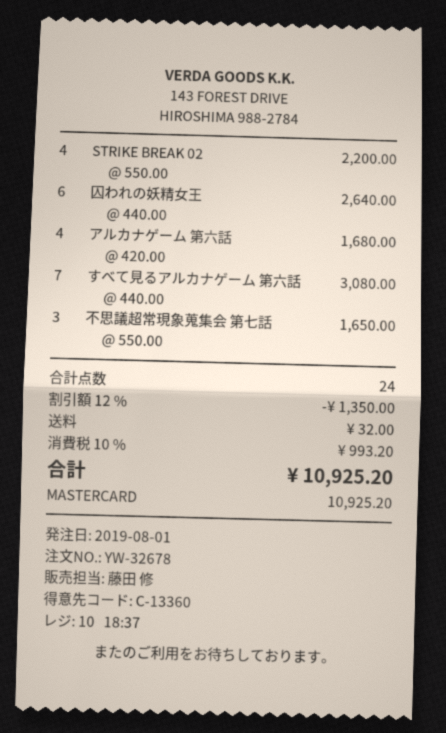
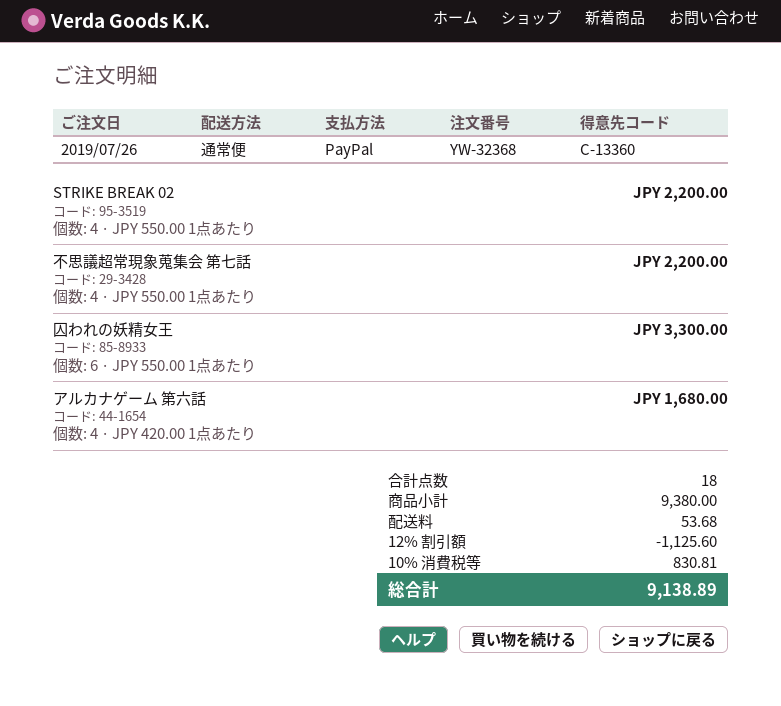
order number: YW-32678 -> YW-32368
order date: 2019-08-01 -> 2019-07-26
payment method: Mastercard -> PayPal
囚われの妖精女王: 6 x 440.00 = 2640.00 -> 6 x 550.00 = 3300.00
すべて見るアルカナゲーム 第六話: 7 x 440.00 = 3080.00 -> none
不思議超常現象蒐集会 第七話: 3 x 550.00 = 1650.00 -> 4 x 550.00 = 2200.00
total quantity: 24 -> 18
discount: 12% = 1350.00 -> 12% = 1125.60
shipping: 32.00 -> 53.68
tax: 10% = 993.20 -> 10% = 830.81
total: 10925.20 -> 9138.89

